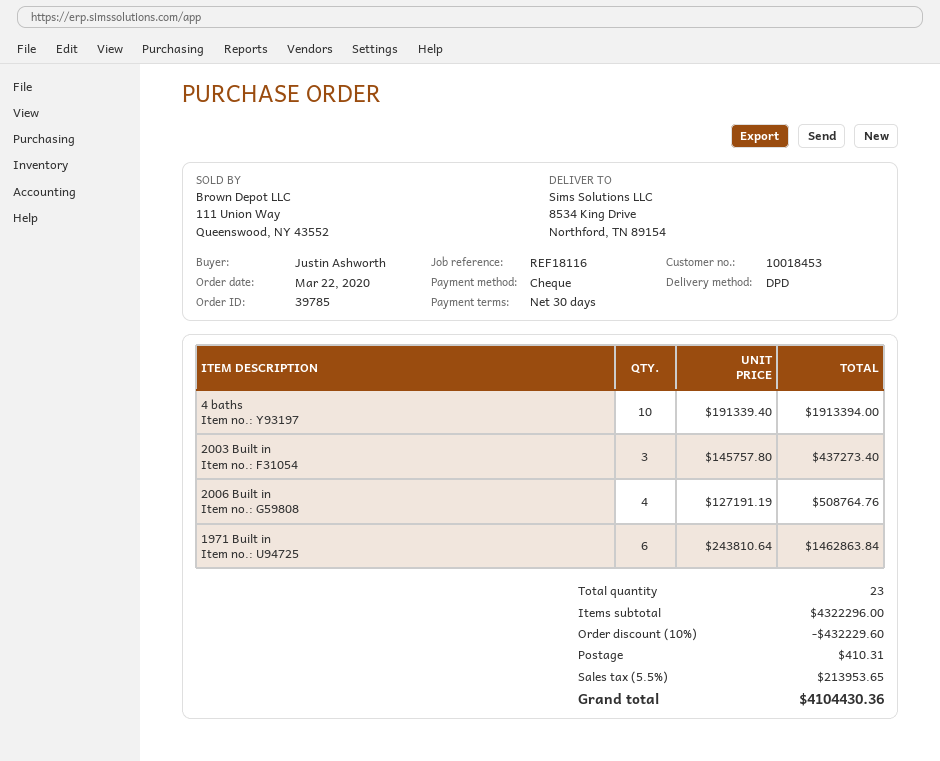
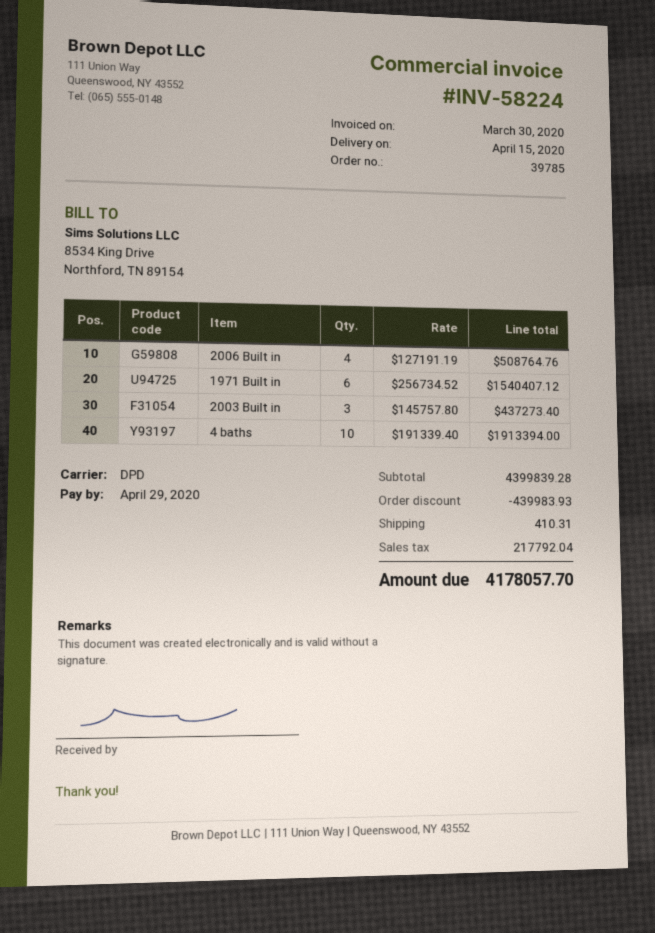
1971 Built in: 6 x 243810.64 = 1462863.84 -> 6 x 256734.52 = 1540407.12
subtotal: 4322296.00 -> 4399839.28
discount: 432229.60 -> 439983.93
tax: 213953.65 -> 217792.04
total: 4104430.36 -> 4178057.70

